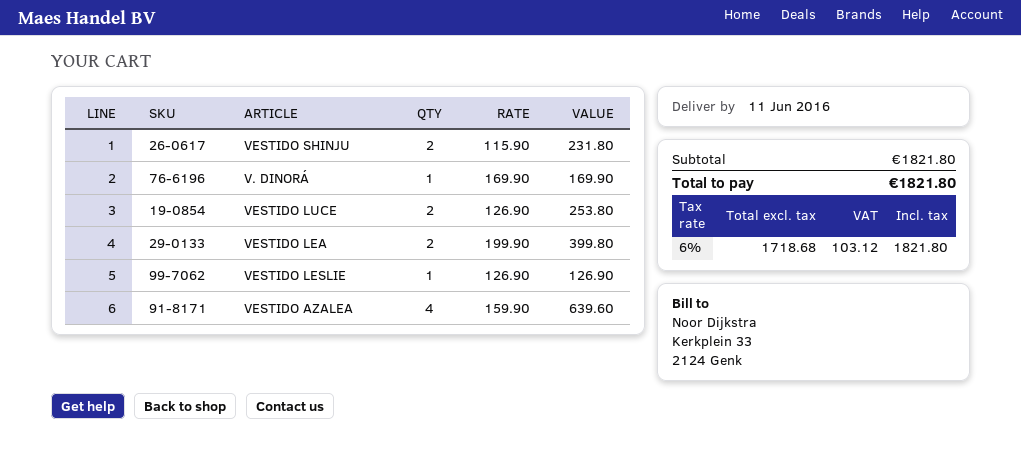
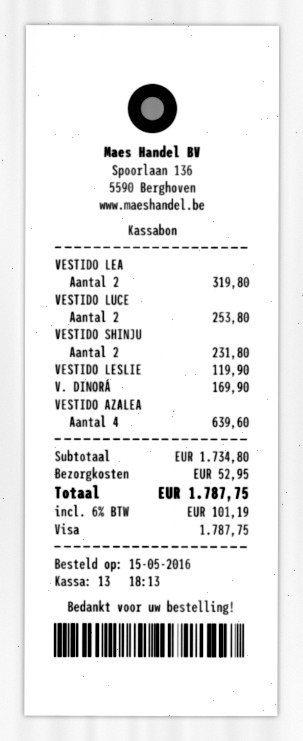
VESTIDO LEA: 2 for 399.80 -> 2 for 319.80
VESTIDO LESLIE: 1 for 126.90 -> 1 for 119.90
subtotal: 1821.80 -> 1734.80
shipping: none -> 52.95
tax: 6% = 103.12 -> 6% = 101.19
total: 1821.80 -> 1787.75

